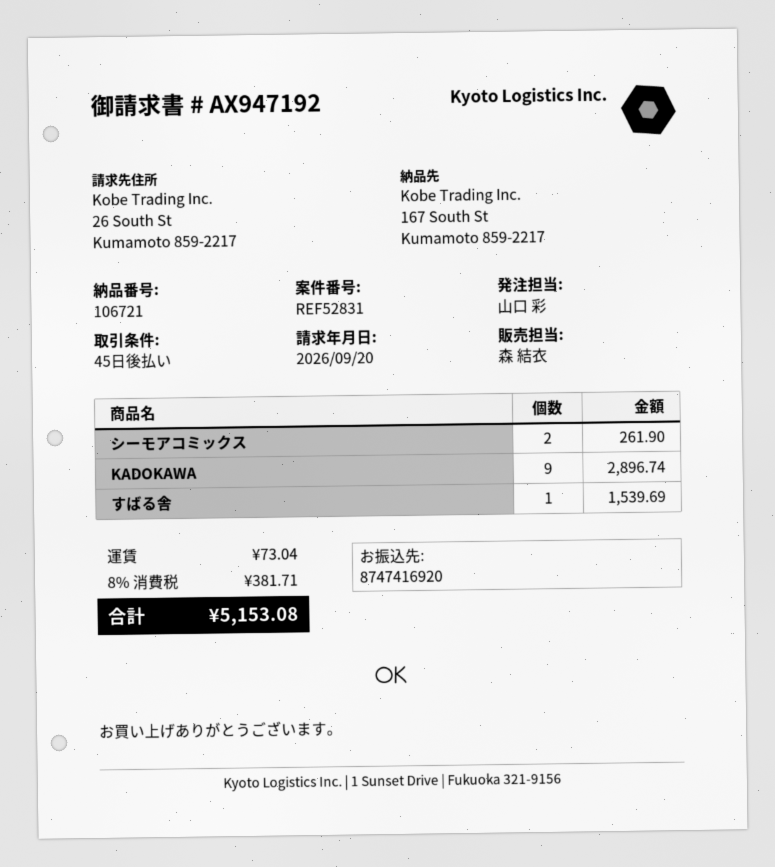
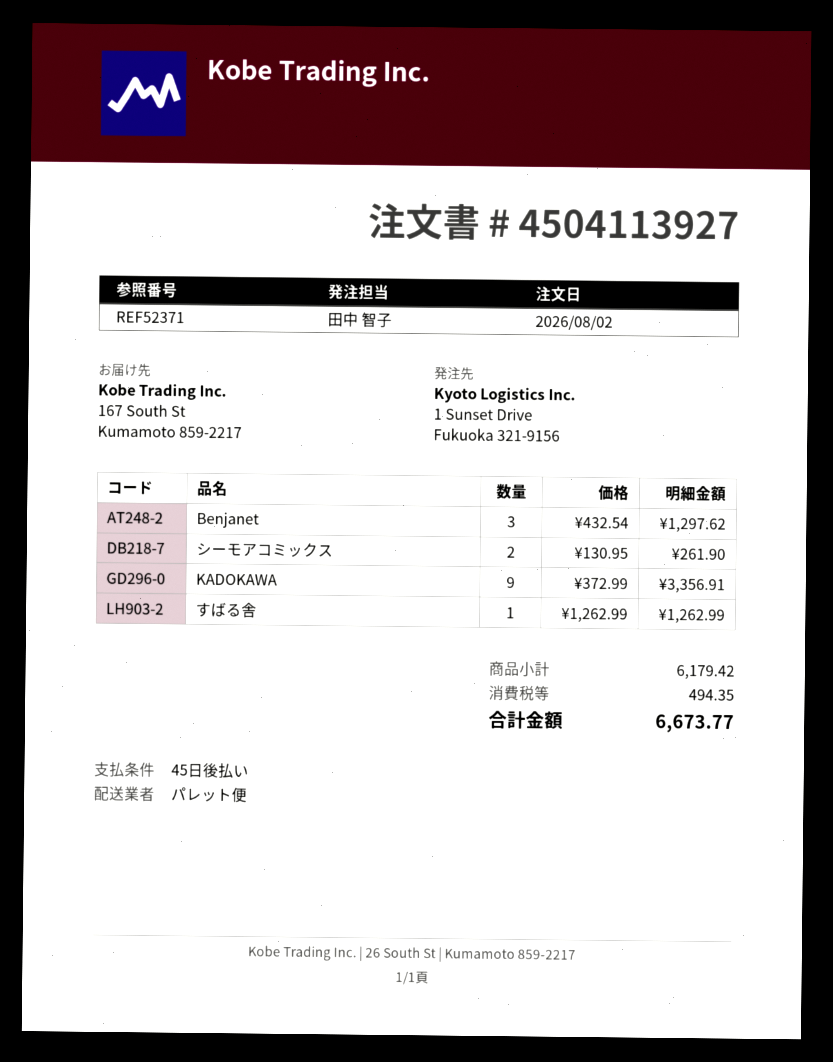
reference: REF52831 -> REF52371
ordered by: 山口 彩 -> 田中 智子
KADOKAWA: 9 for 2896.74 -> 9 for 3356.91
すばる舎: 1 for 1539.69 -> 1 for 1262.99
Benjanet: none -> 3 for 1297.62
shipping: 73.04 -> none
tax: 381.71 -> 494.35
total: 5153.08 -> 6673.77

